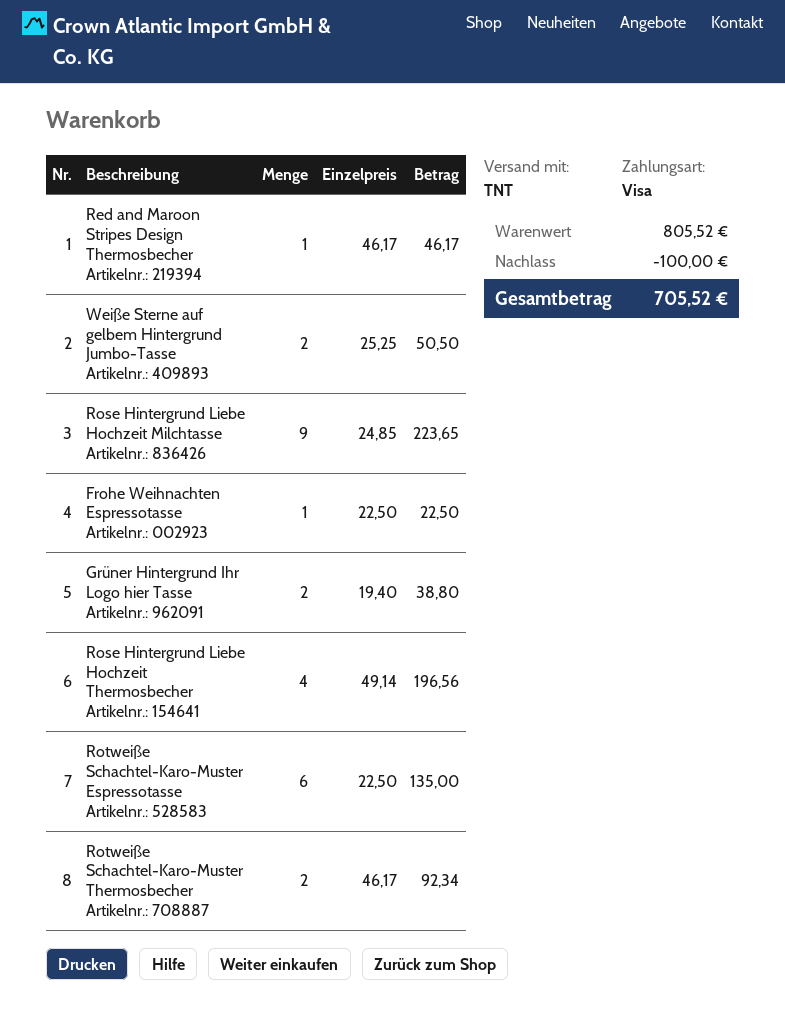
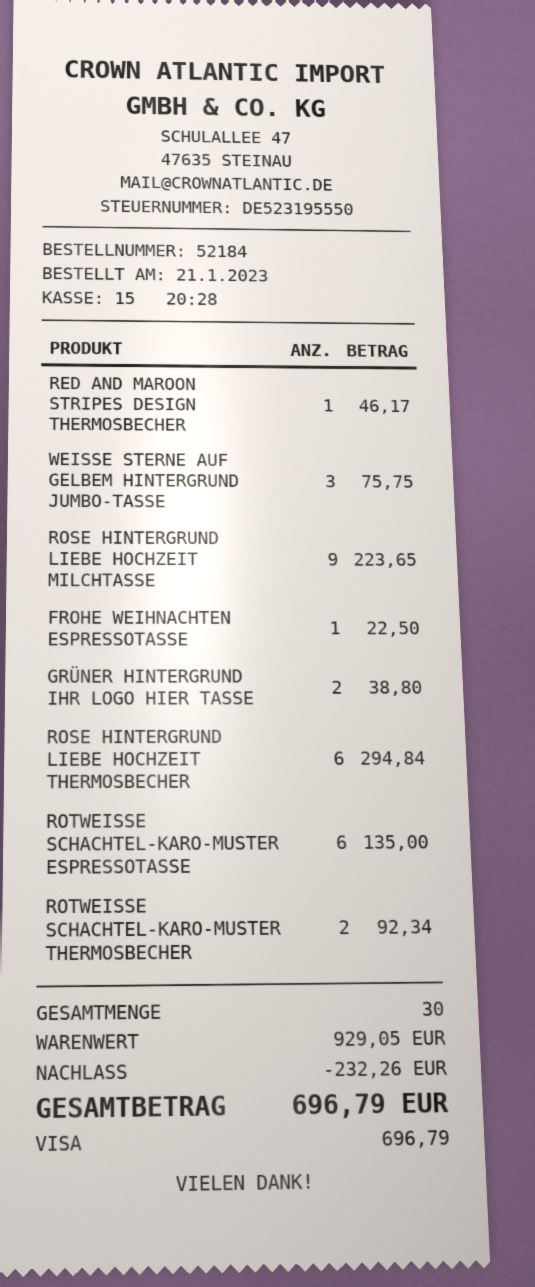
Weiße Sterne auf gelbem Hintergrund Jumbo-Tasse: 2 for 50.50 -> 3 for 75.75
Rose Hintergrund Liebe Hochzeit Thermosbecher: 4 for 196.56 -> 6 for 294.84
subtotal: 805.52 -> 929.05
discount: 100.00 -> 232.26
total: 705.52 -> 696.79

